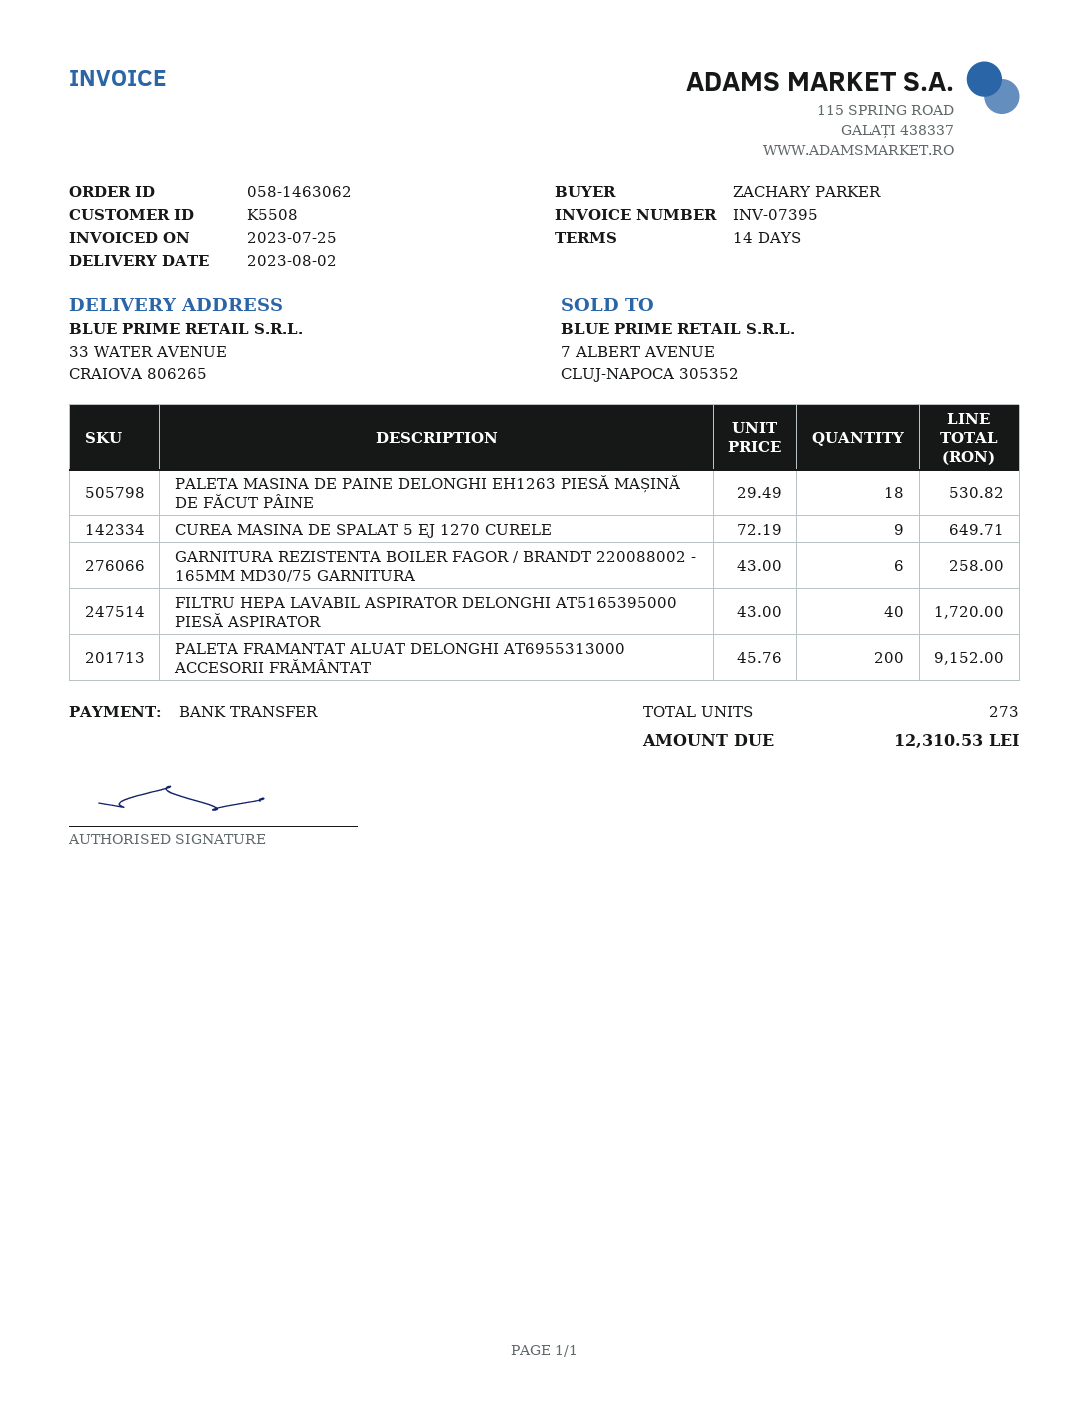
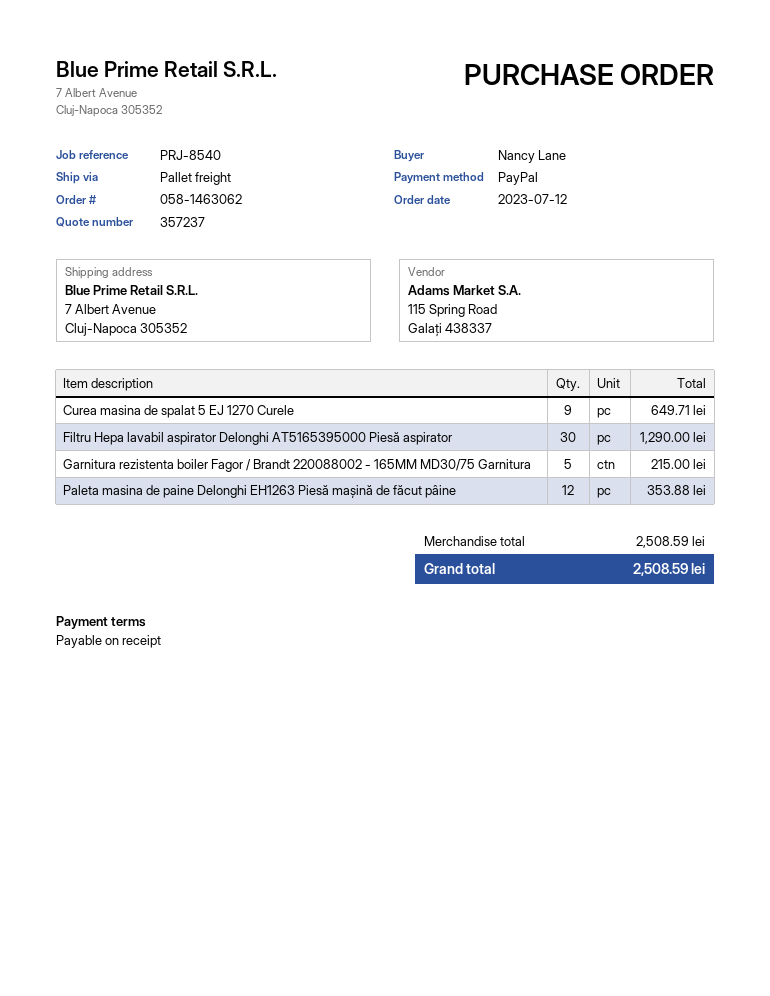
payment terms: 14 days -> on receipt
ordered by: ZACHARY PARKER -> Nancy Lane
payment method: bank transfer -> PayPal
ship to: 33 WATER AVENUE, CRAIOVA 806265 -> 7 Albert Avenue, Cluj-Napoca 305352
PALETA MASINA DE PAINE DELONGHI EH1263 PIESĂ MAȘINĂ DE FĂCUT PÂINE: 18 for 530.82 -> 12 for 353.88
GARNITURA REZISTENTA BOILER FAGOR / BRANDT 220088002 - 165MM MD30/75 GARNITURA: 6 for 258.00 -> 5 for 215.00
FILTRU HEPA LAVABIL ASPIRATOR DELONGHI AT5165395000 PIESĂ ASPIRATOR: 40 for 1720.00 -> 30 for 1290.00
PALETA FRAMANTAT ALUAT DELONGHI AT6955313000 ACCESORII FRĂMÂNTAT: 200 for 9152.00 -> none
total: 12310.53 -> 2508.59

